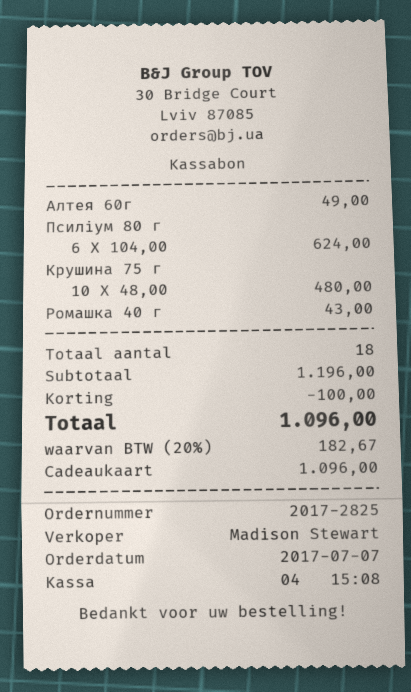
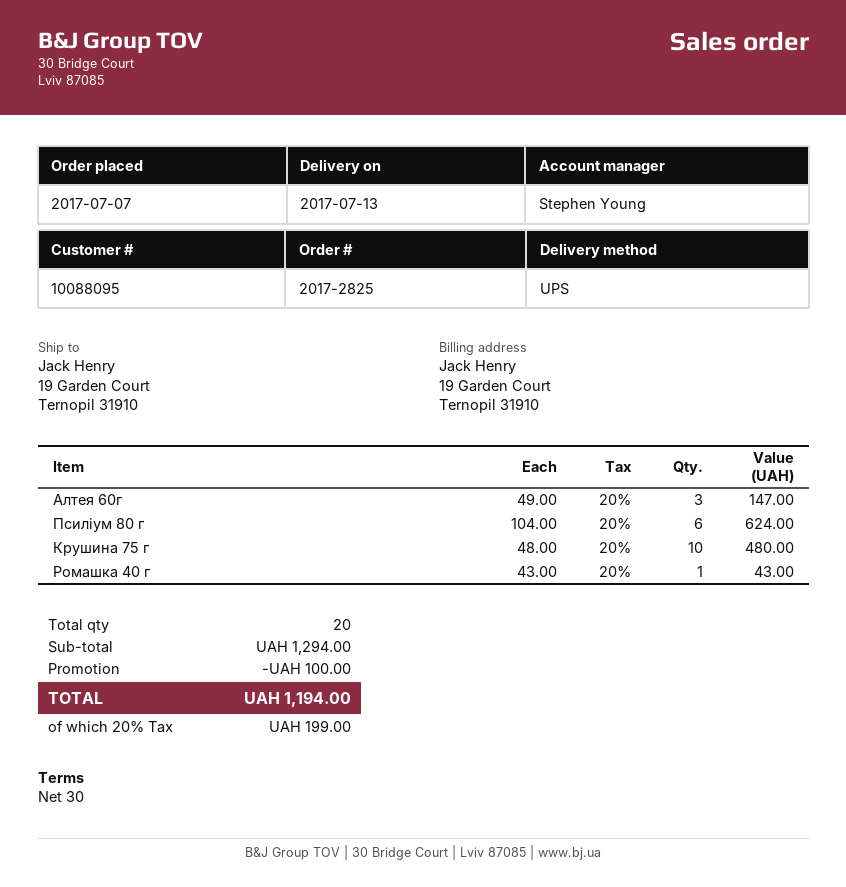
sales rep: Madison Stewart -> Stephen Young
Алтея 60г: 1 x 49.00 = 49.00 -> 3 x 49.00 = 147.00
total quantity: 18 -> 20
subtotal: 1196.00 -> 1294.00
tax: 20% = 182.67 -> 20% = 199.00
total: 1096.00 -> 1194.00

